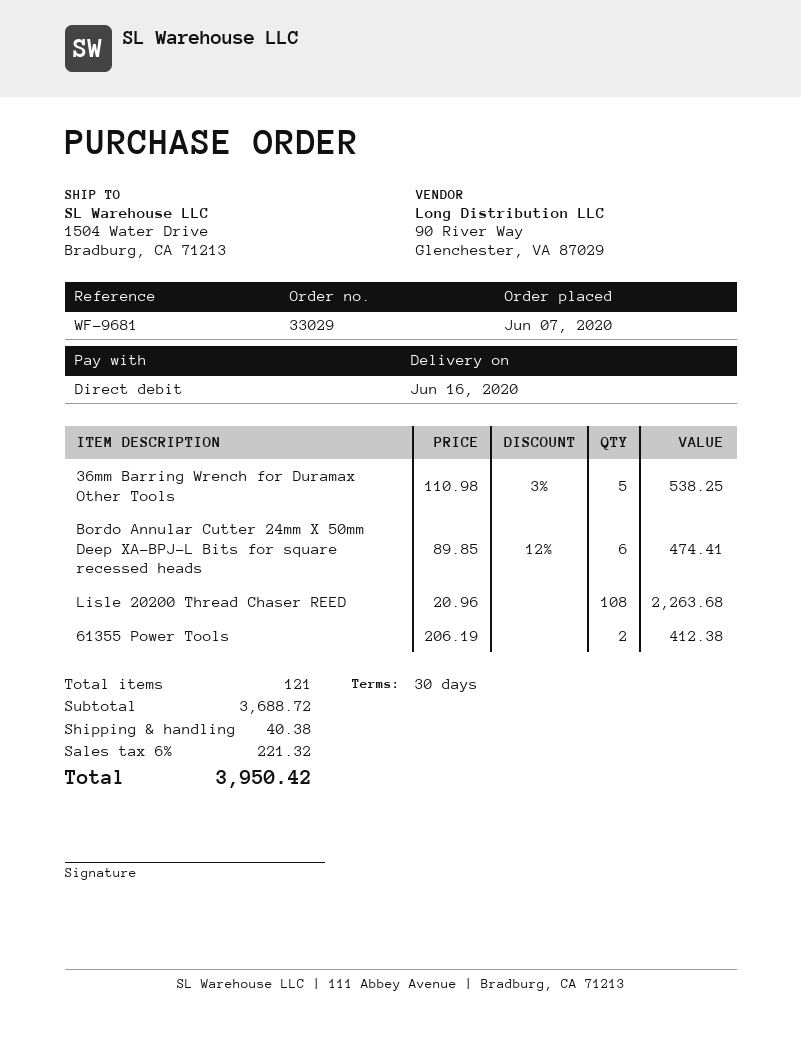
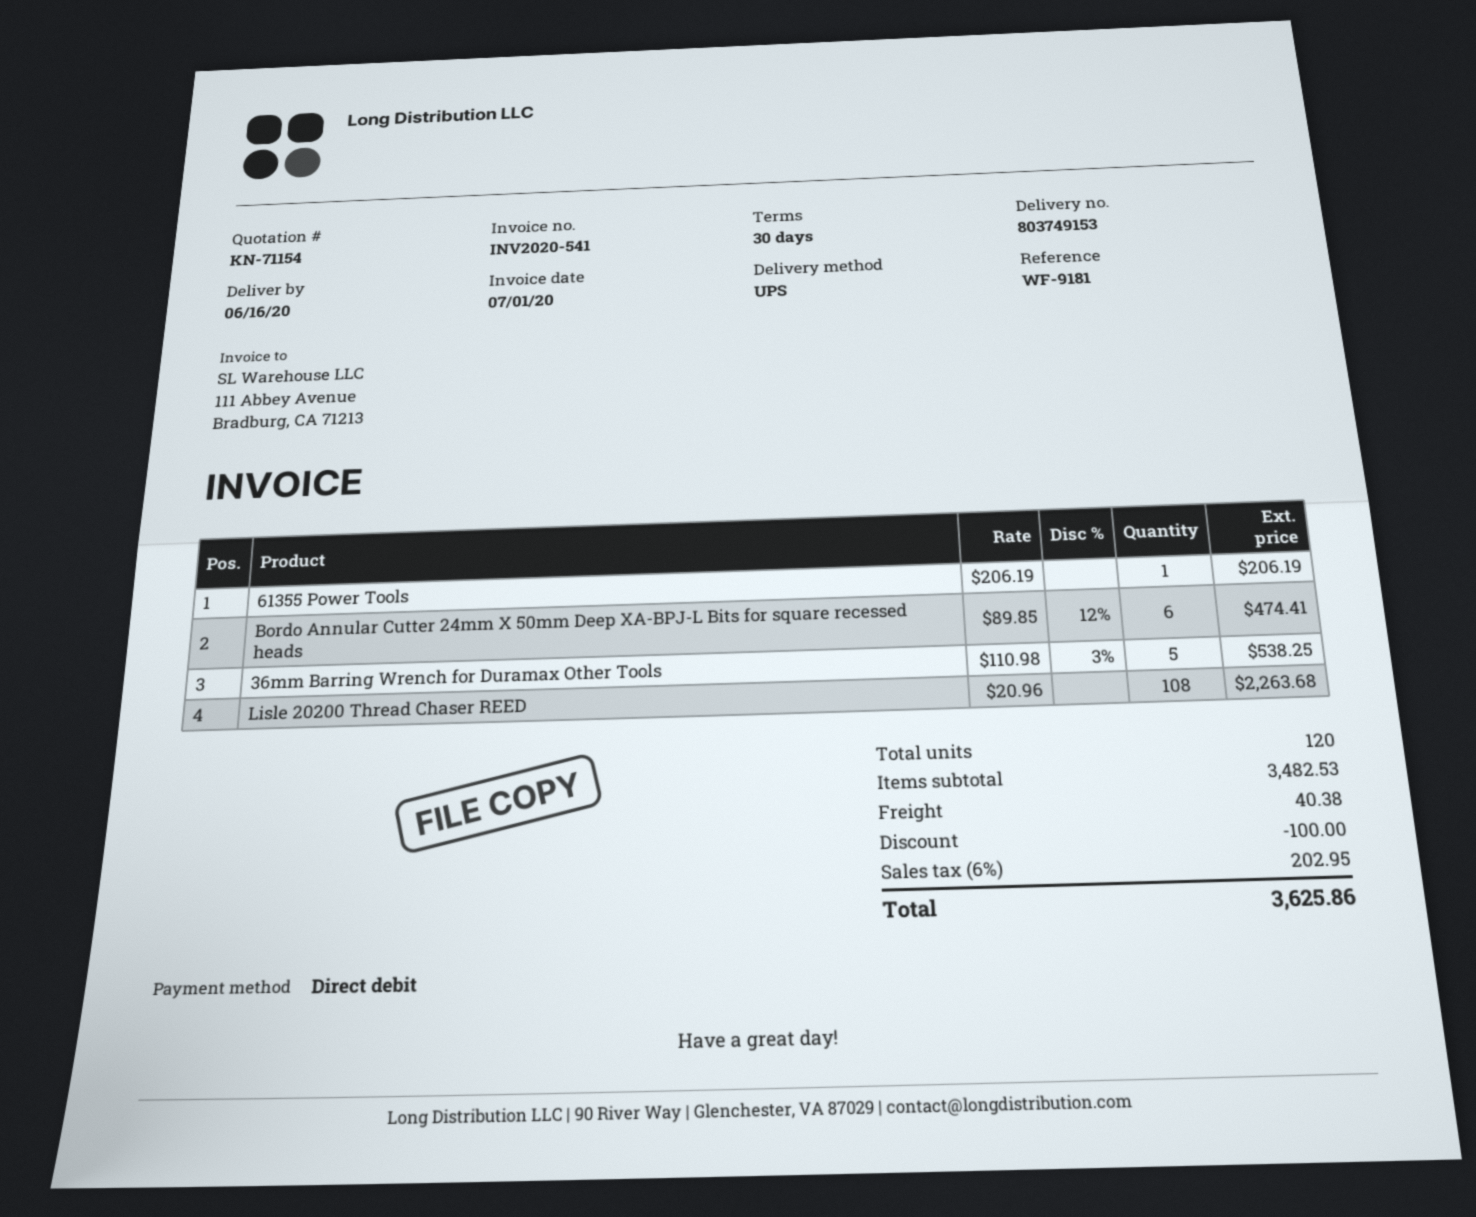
reference: WF-9681 -> WF-9181
61355 Power Tools: 2 x 206.19 = 412.38 -> 1 x 206.19 = 206.19
total quantity: 121 -> 120
subtotal: 3688.72 -> 3482.53
discount: none -> 100.00
tax: 6% = 221.32 -> 6% = 202.95
total: 3950.42 -> 3625.86

